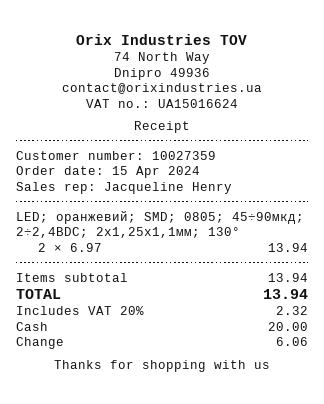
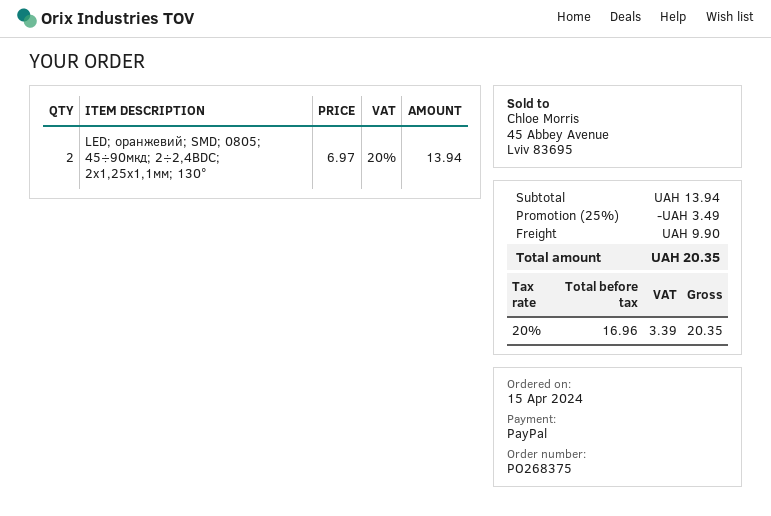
payment method: cash -> PayPal
discount: none -> 25% = 3.49
shipping: none -> 9.90
tax: 20% = 2.32 -> 20% = 3.39
total: 13.94 -> 20.35

